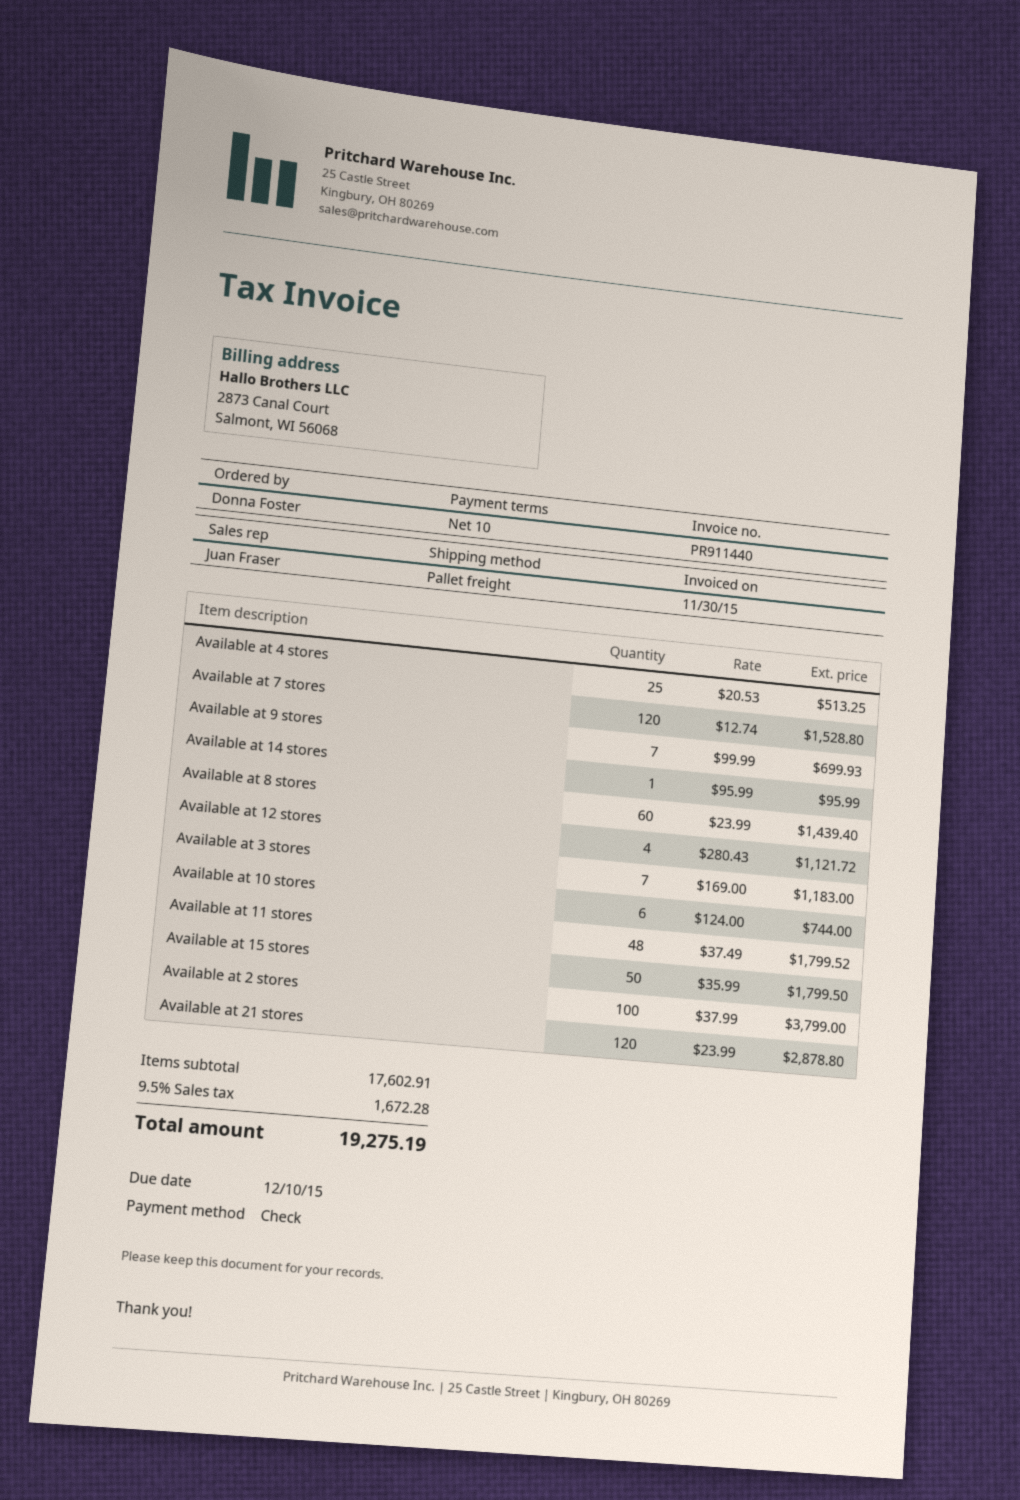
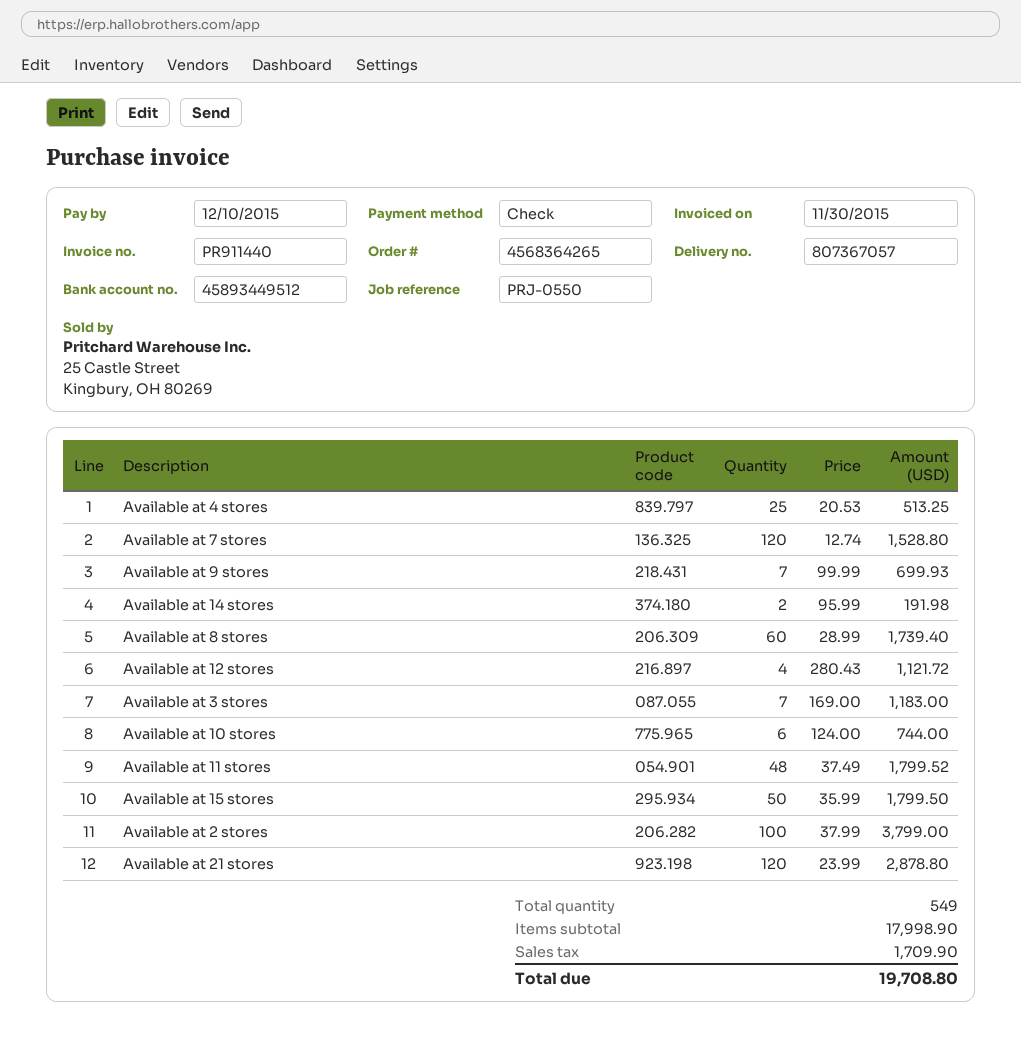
Available at 14 stores: 1 x 95.99 = 95.99 -> 2 x 95.99 = 191.98
Available at 8 stores: 60 x 23.99 = 1439.40 -> 60 x 28.99 = 1739.40
subtotal: 17602.91 -> 17998.90
tax: 1672.28 -> 1709.90
total: 19275.19 -> 19708.80

